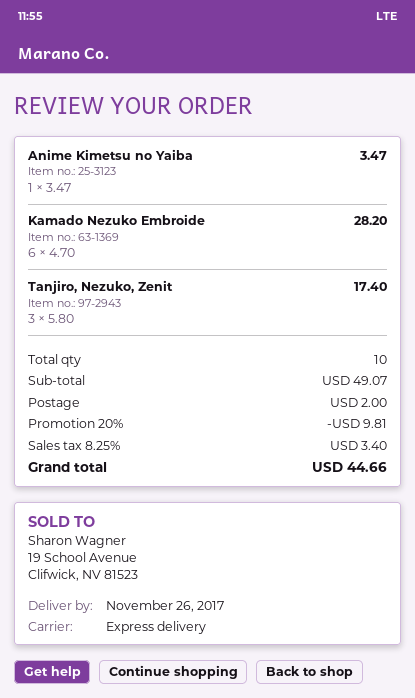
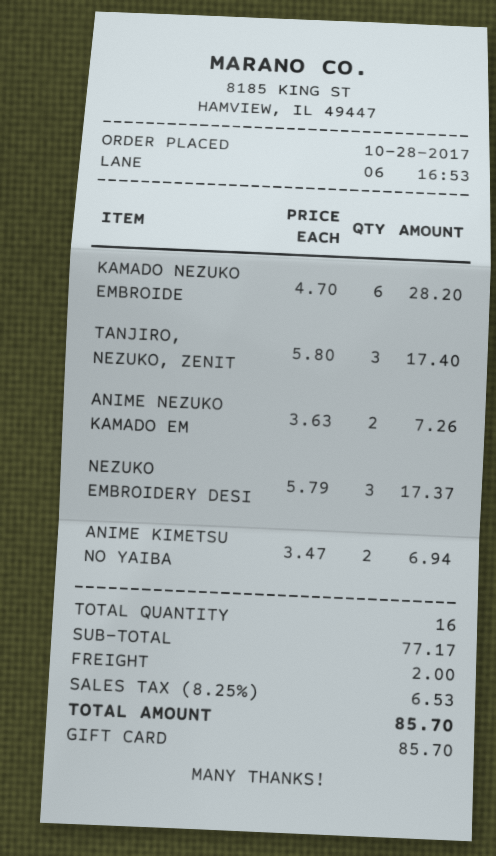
Anime Kimetsu no Yaiba: 1 x 3.47 = 3.47 -> 2 x 3.47 = 6.94
ANIME NEZUKO KAMADO EM: none -> 2 x 3.63 = 7.26
NEZUKO EMBROIDERY DESI: none -> 3 x 5.79 = 17.37
total quantity: 10 -> 16
subtotal: 49.07 -> 77.17
discount: 20% = 9.81 -> none
tax: 8.25% = 3.40 -> 8.25% = 6.53
total: 44.66 -> 85.70

